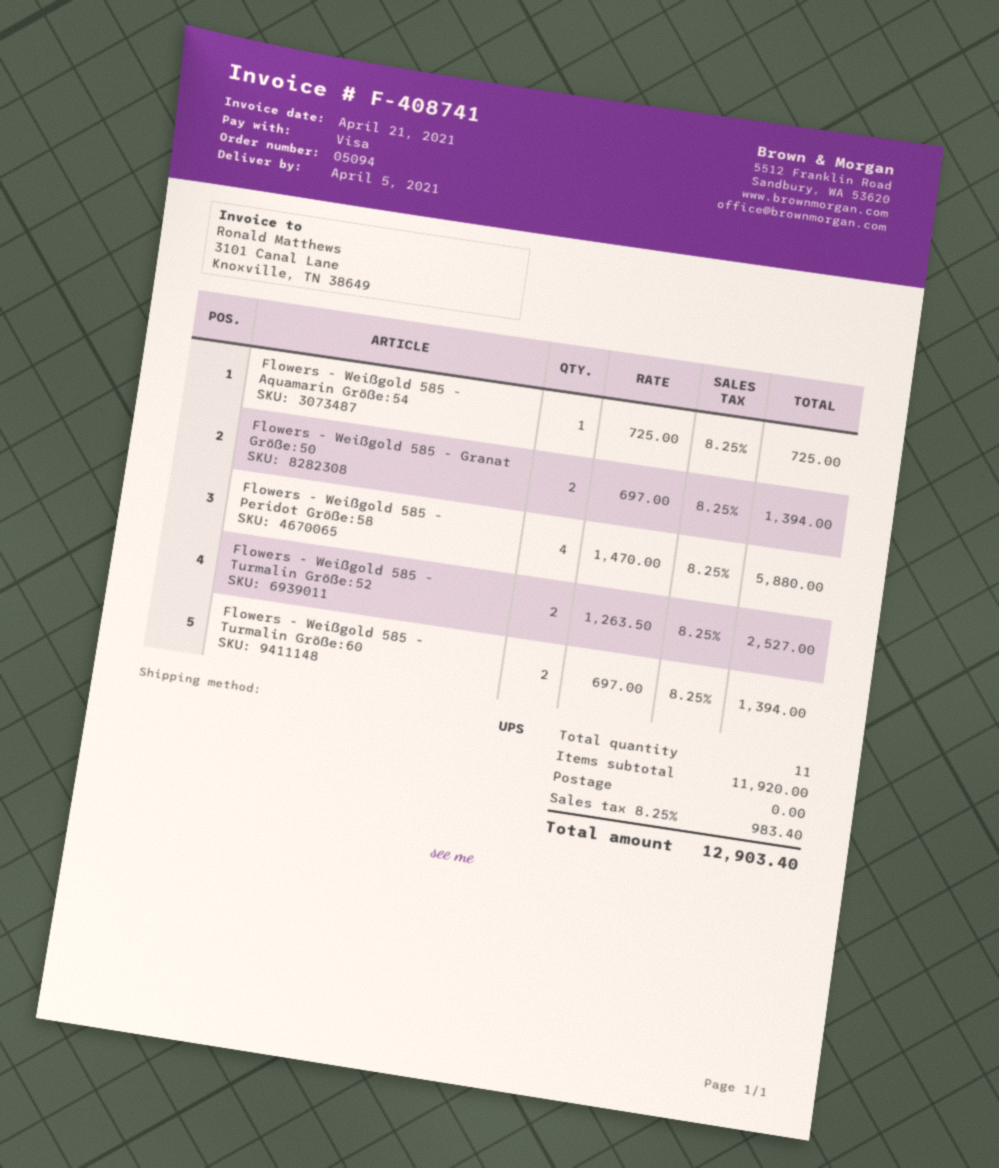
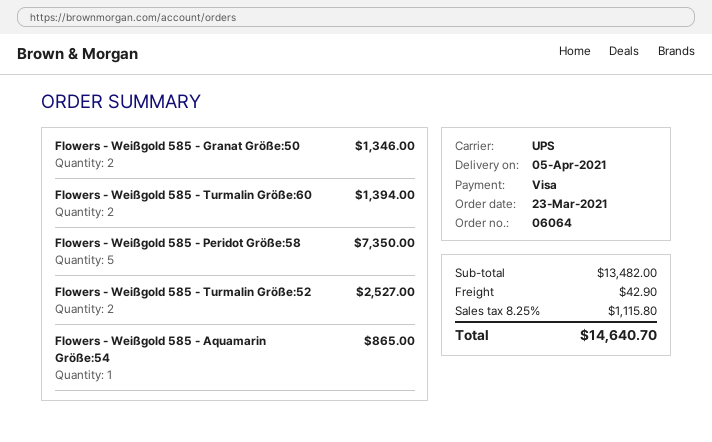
order number: 05094 -> 06064
Flowers - Weißgold 585 - Aquamarin Größe:54: 1 for 725.00 -> 1 for 865.00
Flowers - Weißgold 585 - Granat Größe:50: 2 for 1394.00 -> 2 for 1346.00
Flowers - Weißgold 585 - Peridot Größe:58: 4 for 5880.00 -> 5 for 7350.00
subtotal: 11920.00 -> 13482.00
shipping: 0.00 -> 42.90
tax: 8.25% = 983.40 -> 8.25% = 1115.80
total: 12903.40 -> 14640.70

